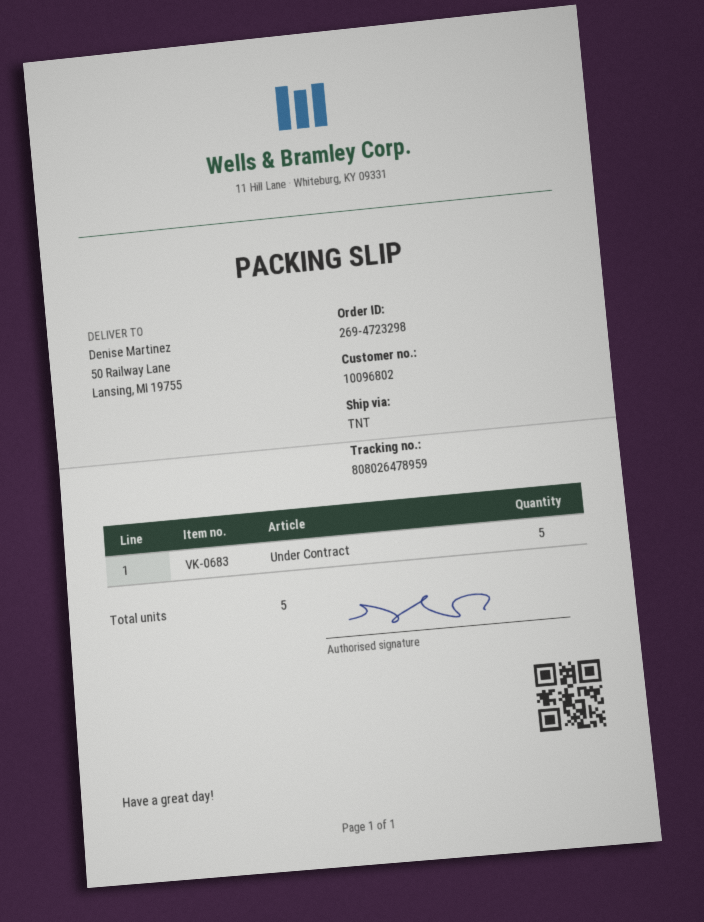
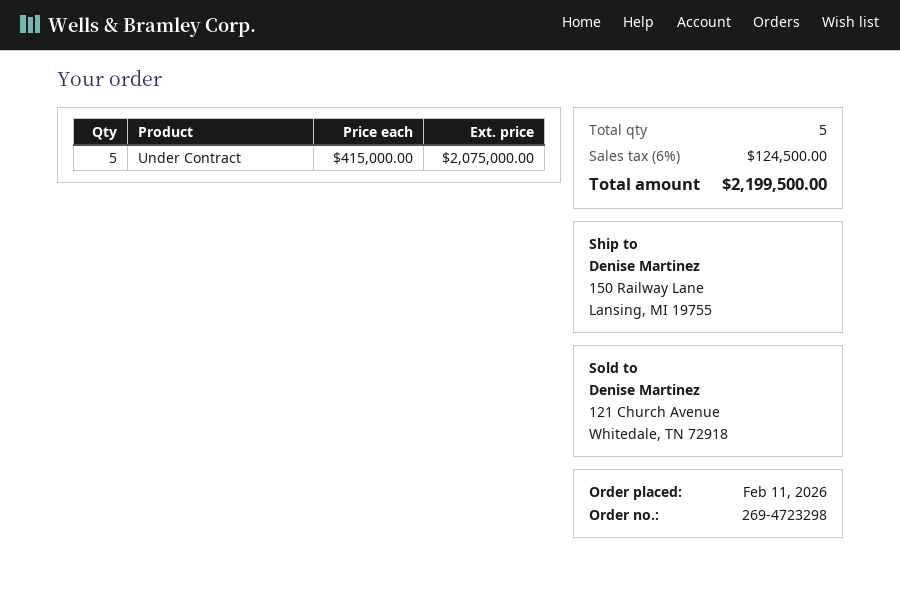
ship to: 50 Railway Lane, Lansing, MI 19755 -> 150 Railway Lane, Lansing, MI 19755

